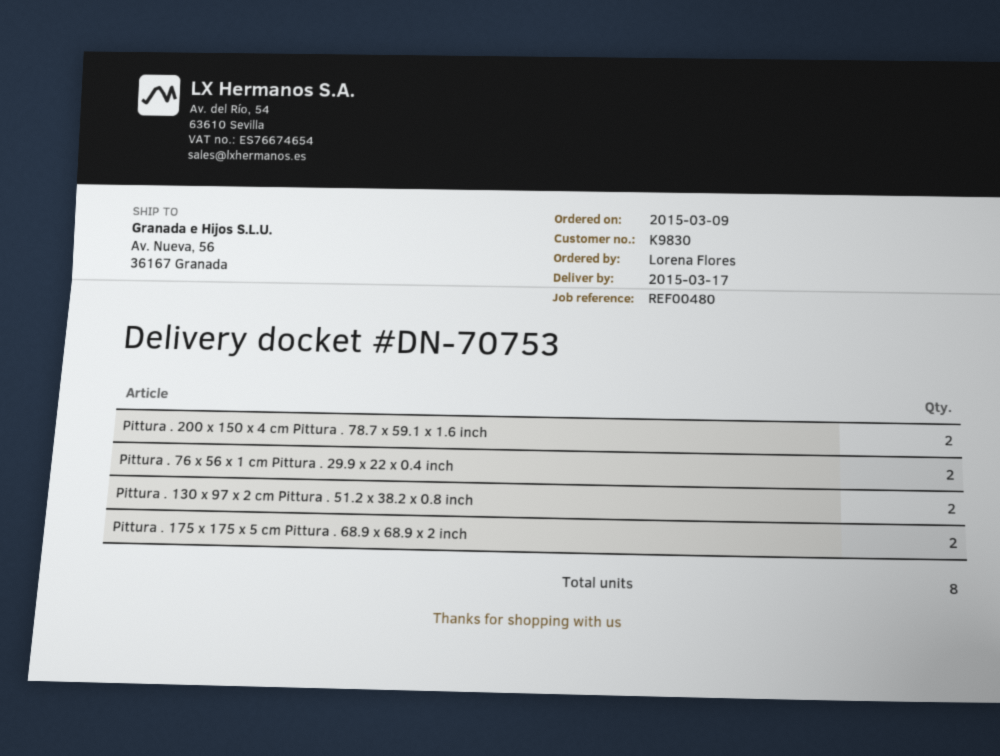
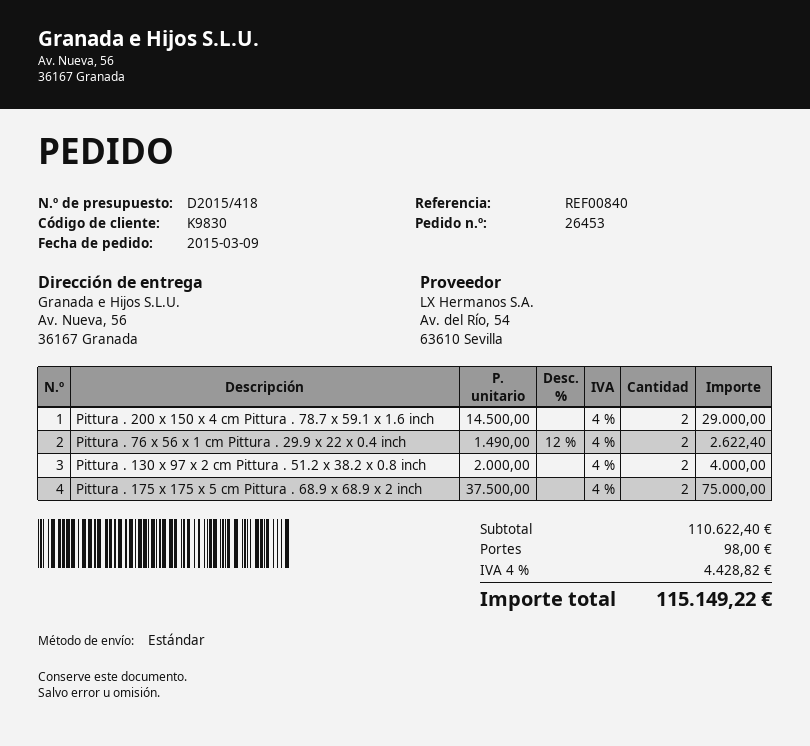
reference: REF00480 -> REF00840

